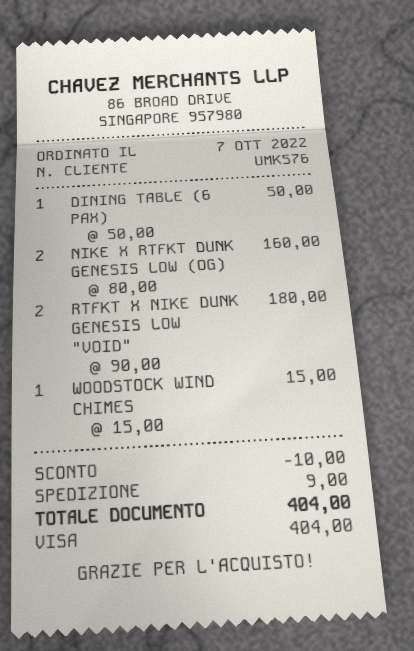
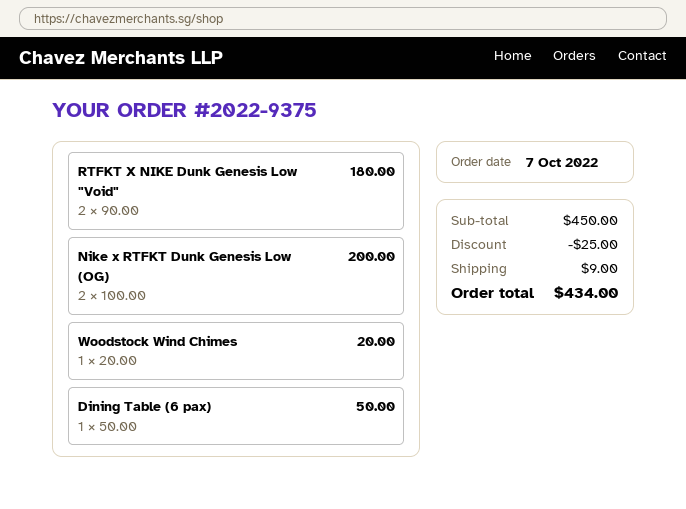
NIKE X RTFKT DUNK GENESIS LOW (OG): 2 x 80.00 = 160.00 -> 2 x 100.00 = 200.00
WOODSTOCK WIND CHIMES: 1 x 15.00 = 15.00 -> 1 x 20.00 = 20.00
discount: 10.00 -> 25.00
total: 404.00 -> 434.00

